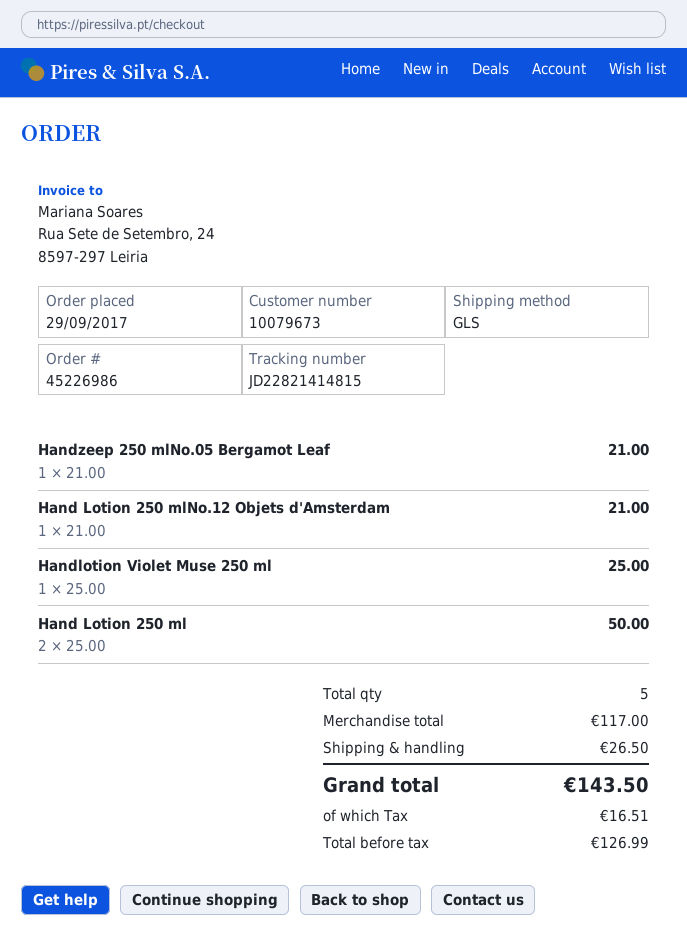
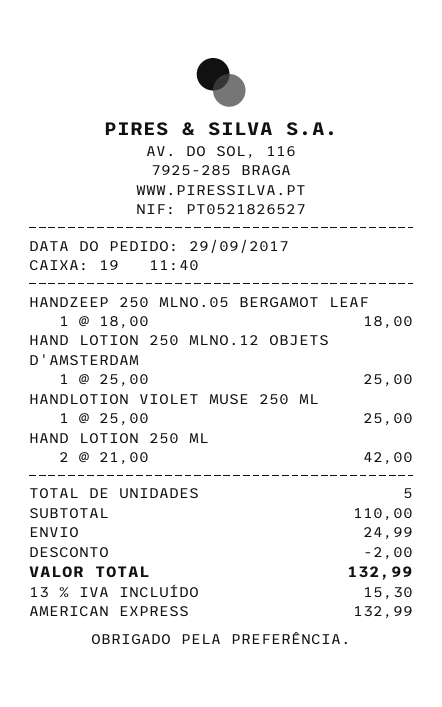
Handzeep 250 mlNo.05 Bergamot Leaf: 1 x 21.00 = 21.00 -> 1 x 18.00 = 18.00
Hand Lotion 250 mlNo.12 Objets d'Amsterdam: 1 x 21.00 = 21.00 -> 1 x 25.00 = 25.00
Hand Lotion 250 ml: 2 x 25.00 = 50.00 -> 2 x 21.00 = 42.00
subtotal: 117.00 -> 110.00
discount: none -> 2.00
shipping: 26.50 -> 24.99
tax: 16.51 -> 15.30
total: 143.50 -> 132.99

